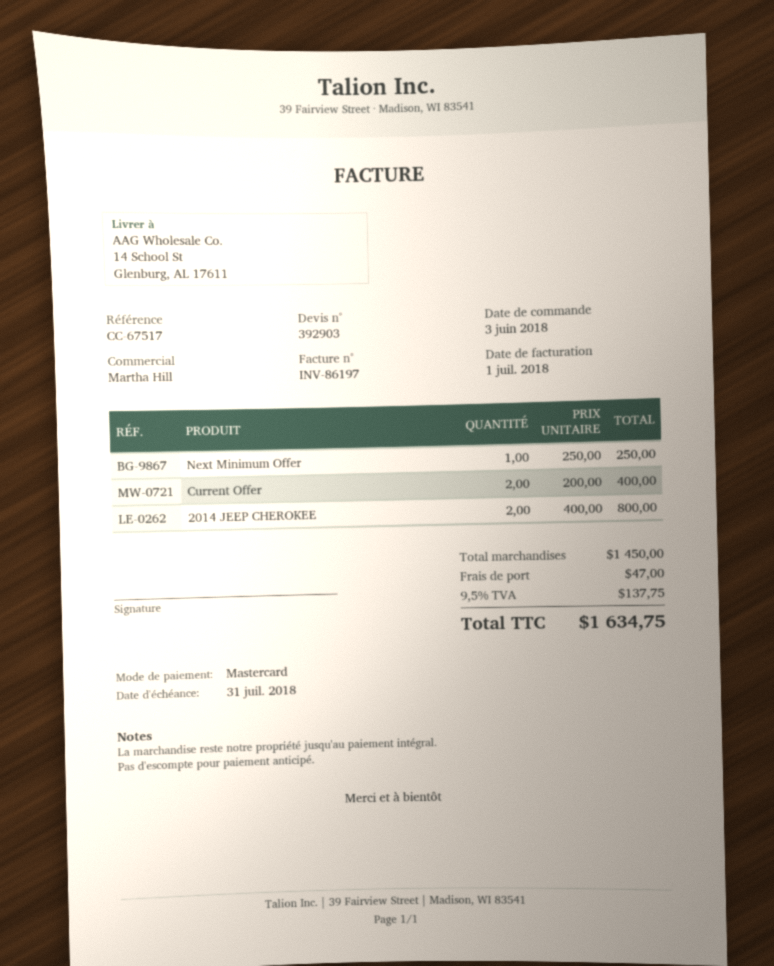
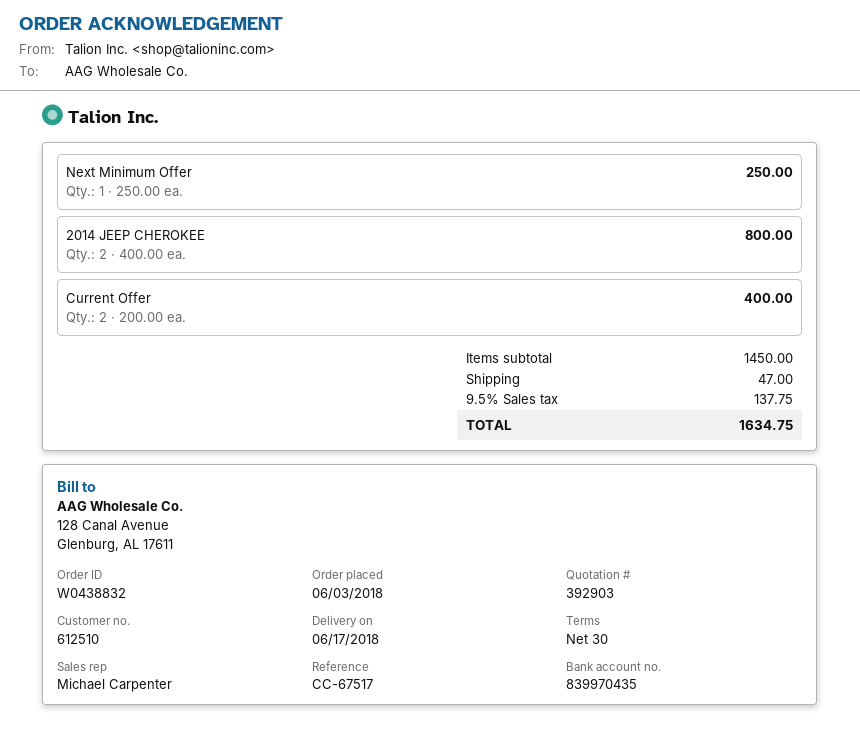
sales rep: Martha Hill -> Michael Carpenter

